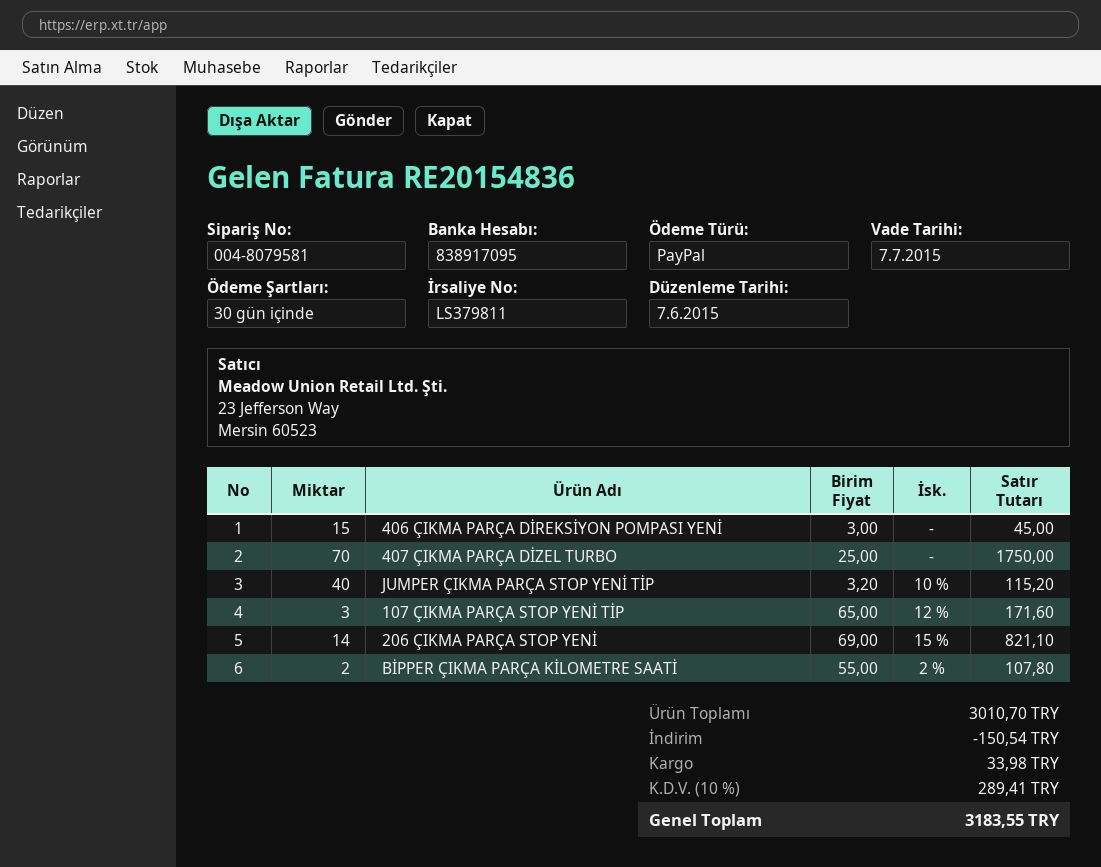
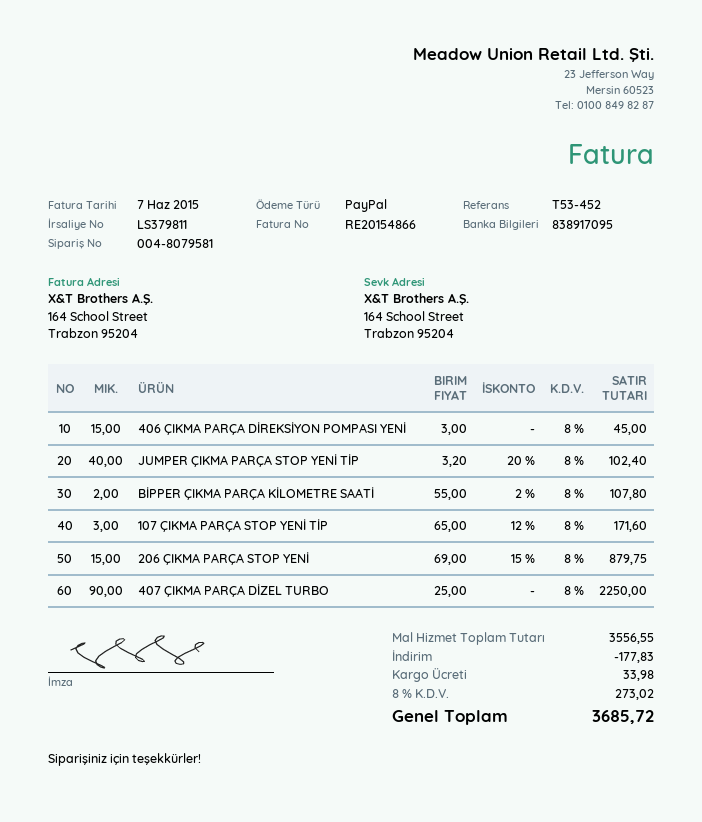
invoice number: RE20154836 -> RE20154866
407 ÇIKMA PARÇA DİZEL TURBO: 70 x 25.00 = 1750.00 -> 90 x 25.00 = 2250.00
JUMPER ÇIKMA PARÇA STOP YENİ TİP: 40 x 3.20 - 10% = 115.20 -> 40 x 3.20 - 20% = 102.40
206 ÇIKMA PARÇA STOP YENİ: 14 x 69.00 - 15% = 821.10 -> 15 x 69.00 - 15% = 879.75
subtotal: 3010.70 -> 3556.55
discount: 150.54 -> 177.83
tax: 10% = 289.41 -> 8% = 273.02
total: 3183.55 -> 3685.72

